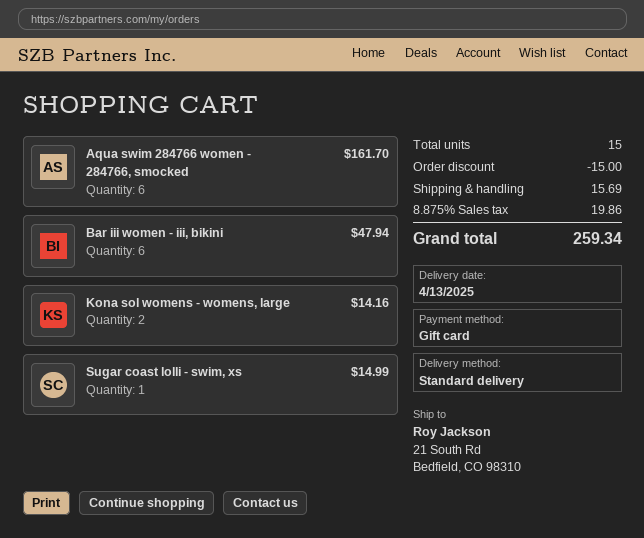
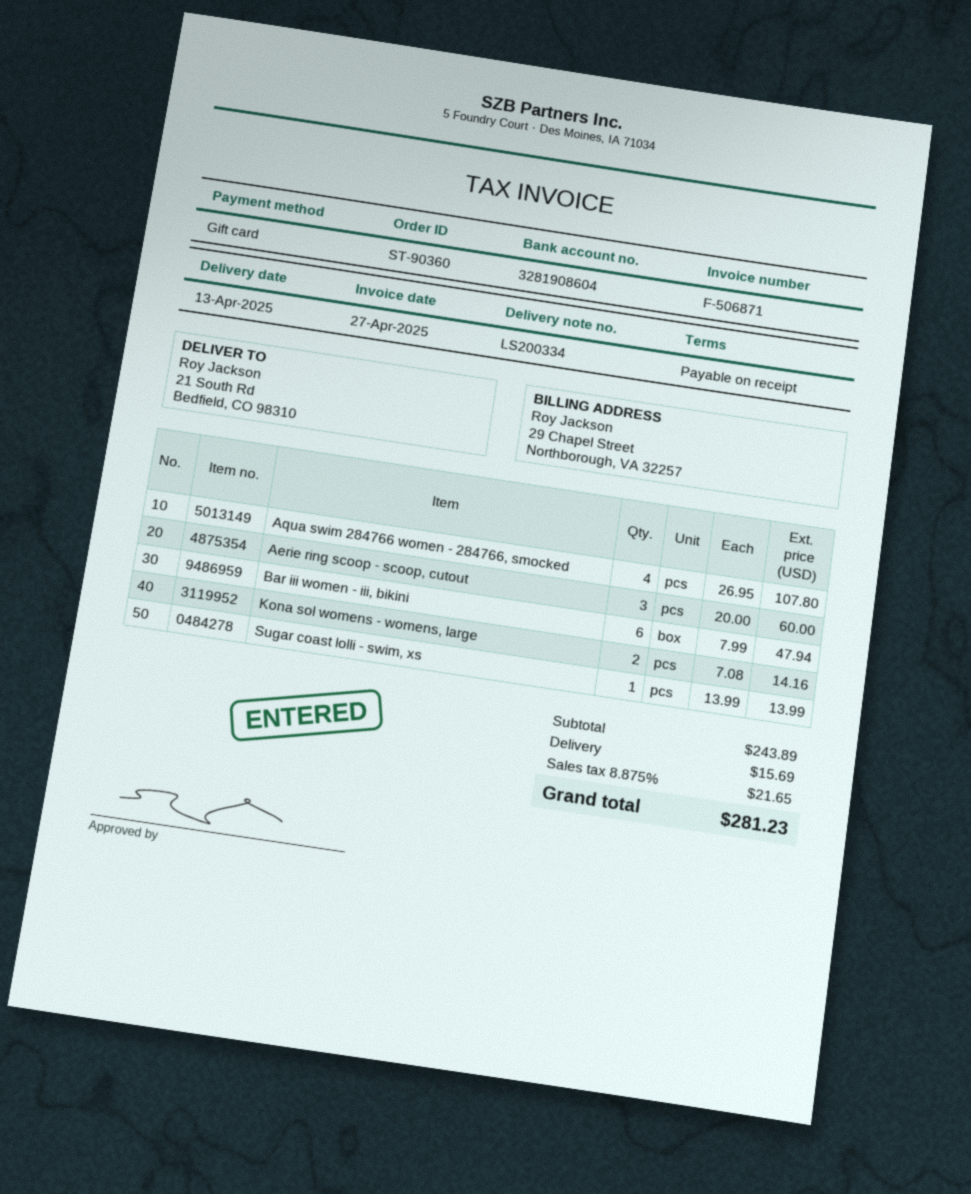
Aqua swim 284766 women - 284766, smocked: 6 for 161.70 -> 4 for 107.80
Sugar coast lolli - swim, xs: 1 for 14.99 -> 1 for 13.99
Aerie ring scoop - scoop, cutout: none -> 3 for 60.00
discount: 15.00 -> none
tax: 8.875% = 19.86 -> 8.875% = 21.65
total: 259.34 -> 281.23

